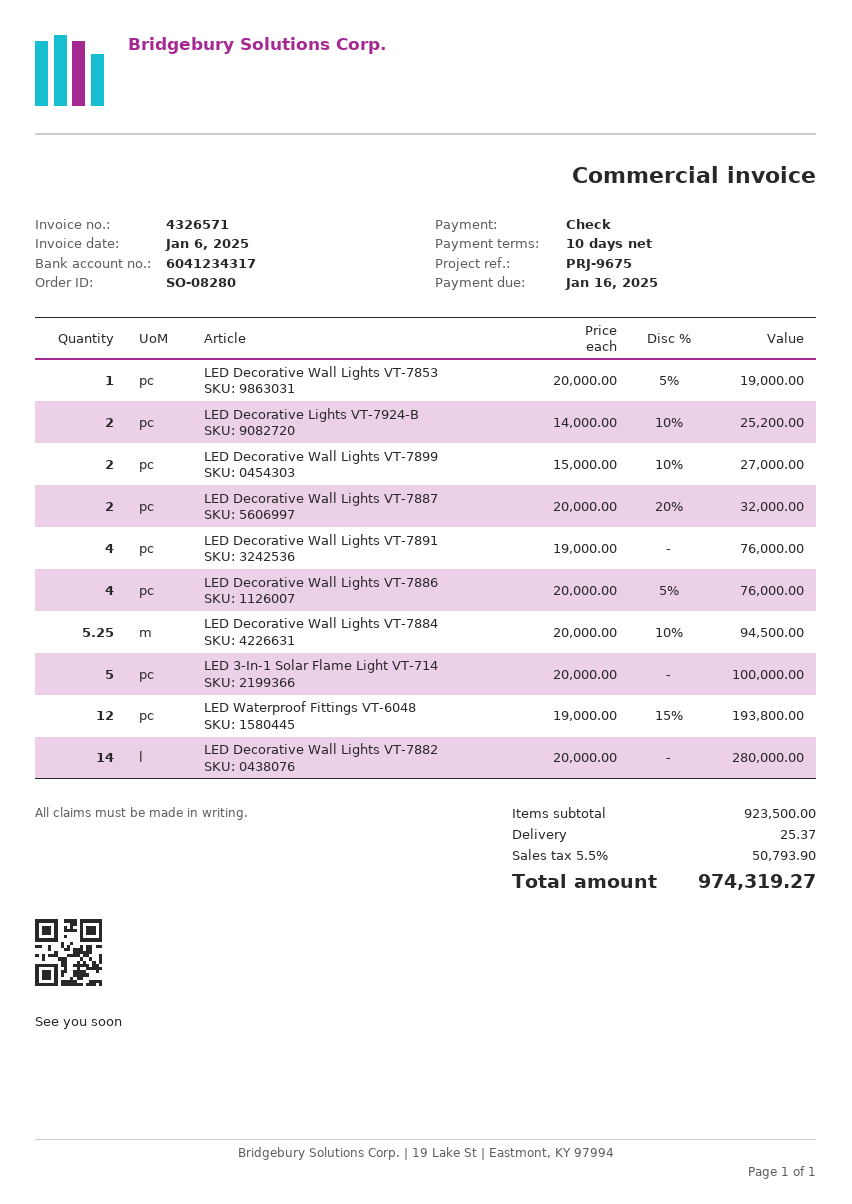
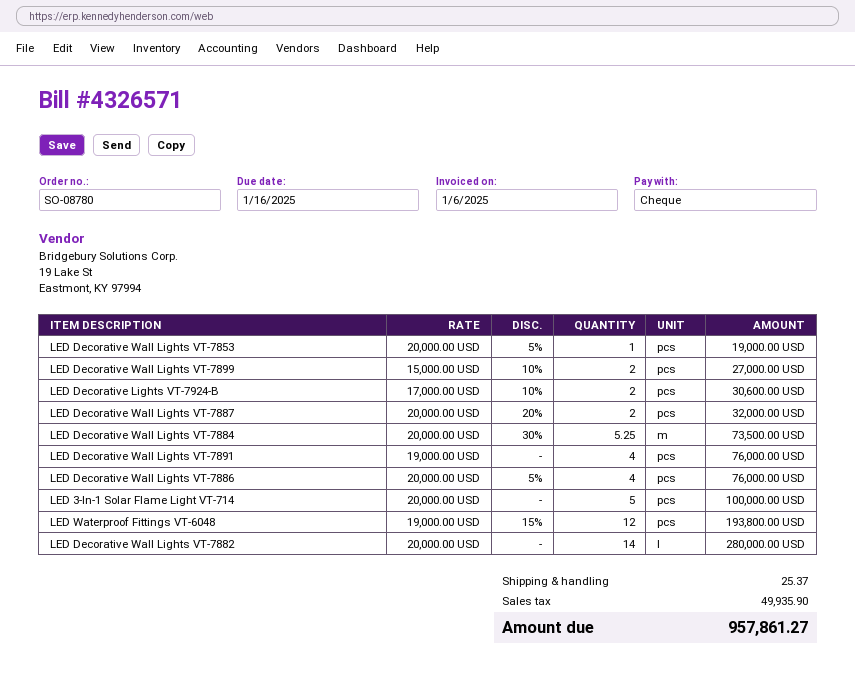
order number: SO-08280 -> SO-08780
LED Decorative Lights VT-7924-B: 2 x 14000.00 - 10% = 25200.00 -> 2 x 17000.00 - 10% = 30600.00
LED Decorative Wall Lights VT-7884: 5.25 x 20000.00 - 10% = 94500.00 -> 5.25 x 20000.00 - 30% = 73500.00
tax: 50793.90 -> 49935.90
total: 974319.27 -> 957861.27

